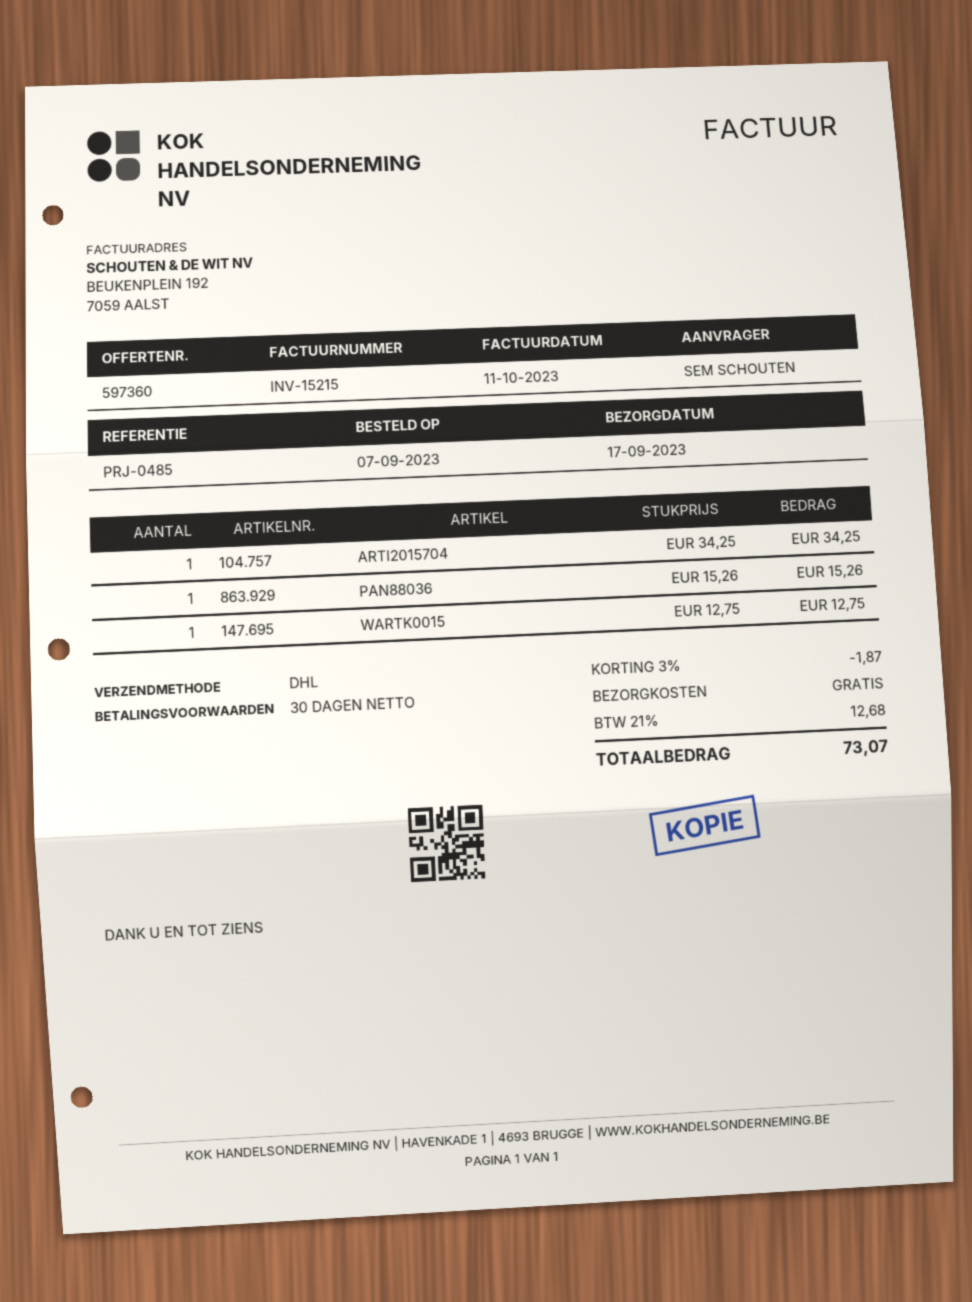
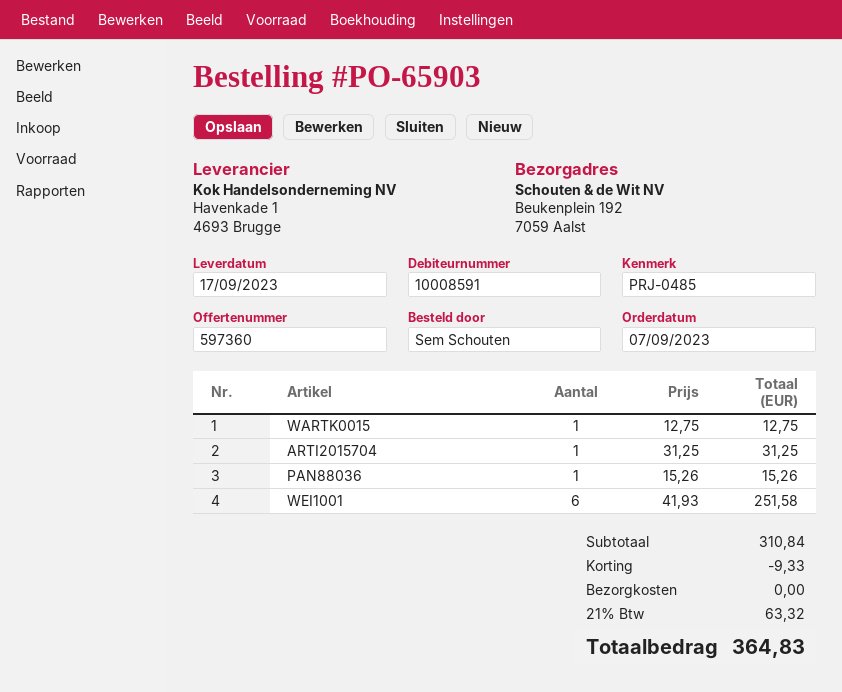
ARTI2015704: 1 x 34.25 = 34.25 -> 1 x 31.25 = 31.25
WEI1001: none -> 6 x 41.93 = 251.58
discount: 1.87 -> 9.33
tax: 21% = 12.68 -> 21% = 63.32
total: 73.07 -> 364.83

